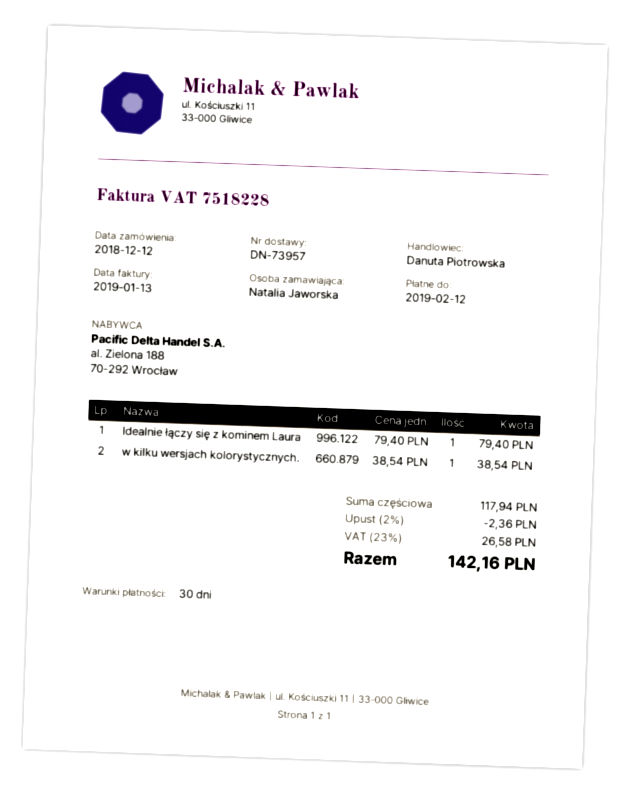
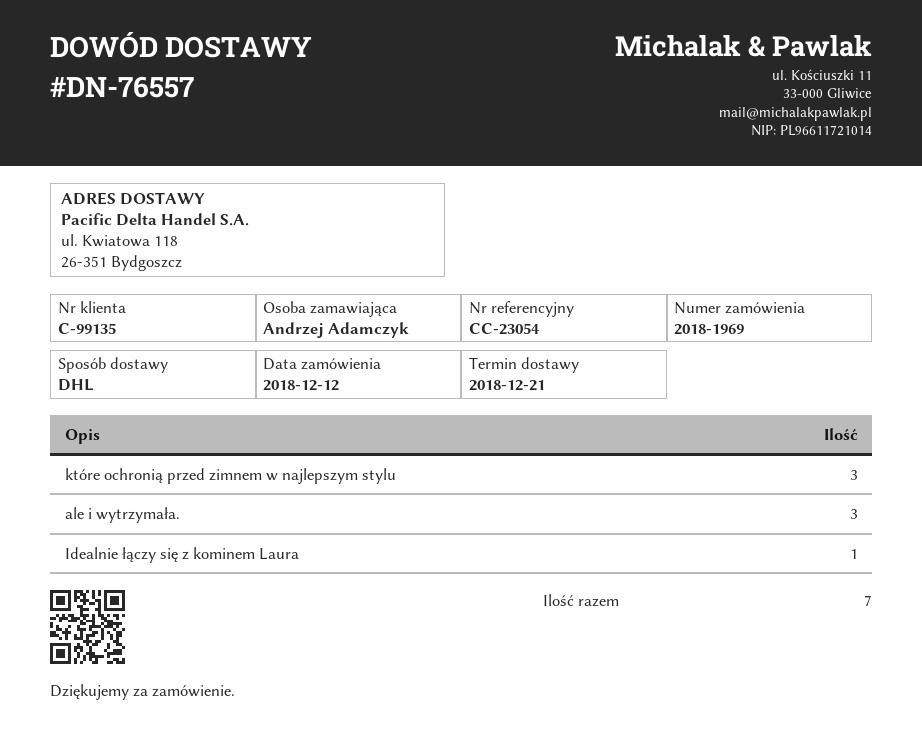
delivery note number: DN-73957 -> DN-76557
ordered by: Natalia Jaworska -> Andrzej Adamczyk
w kilku wersjach kolorystycznych.: 1 -> none
które ochronią przed zimnem w najlepszym stylu: none -> 3
ale i wytrzymała.: none -> 3

